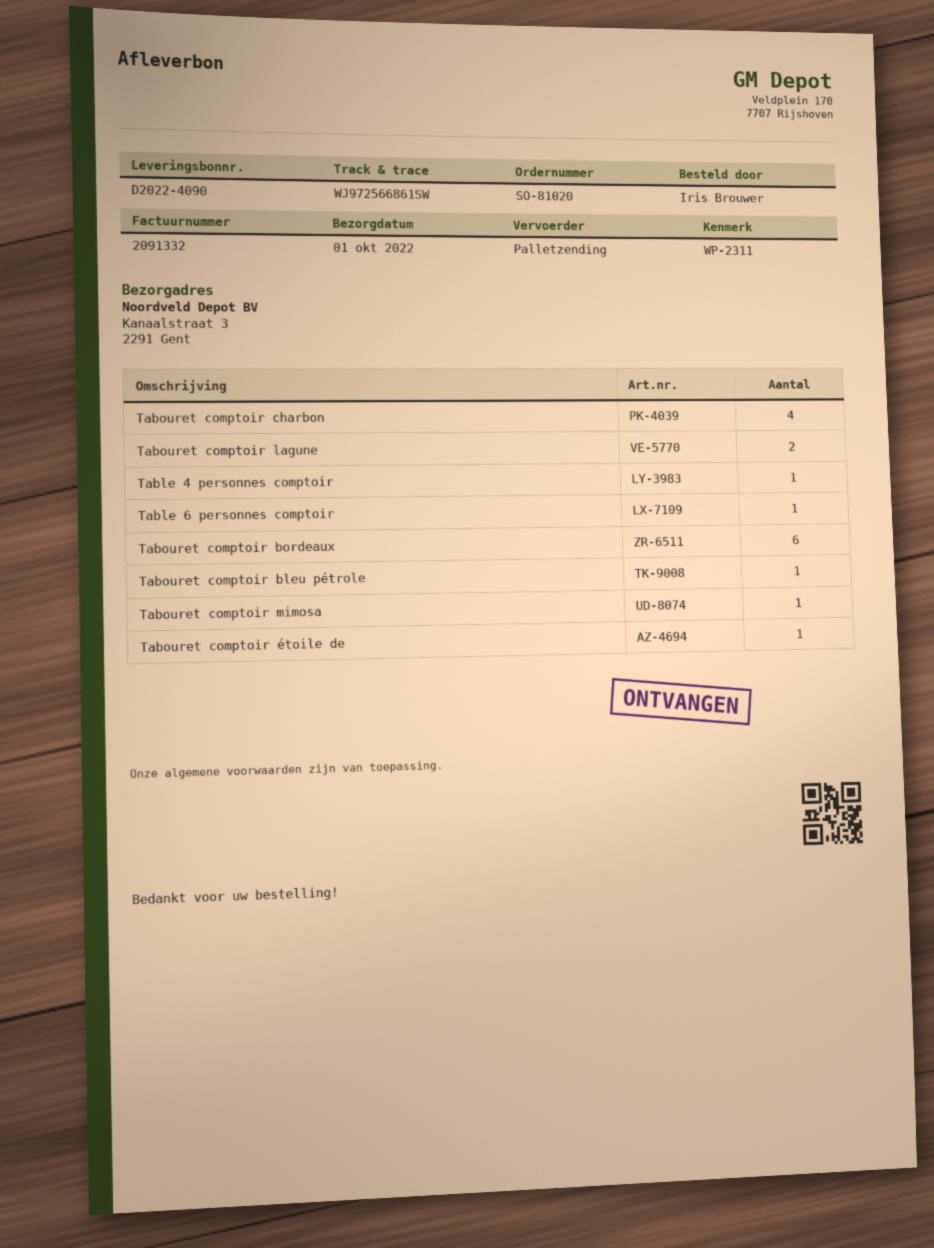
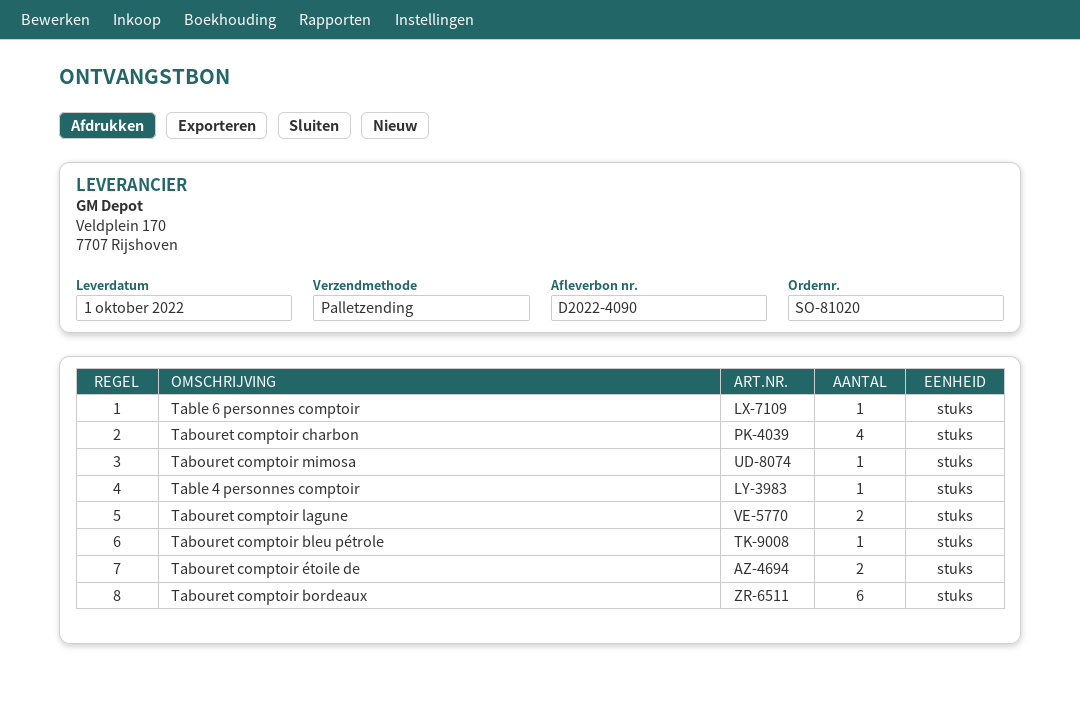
Tabouret comptoir étoile de: 1 -> 2

